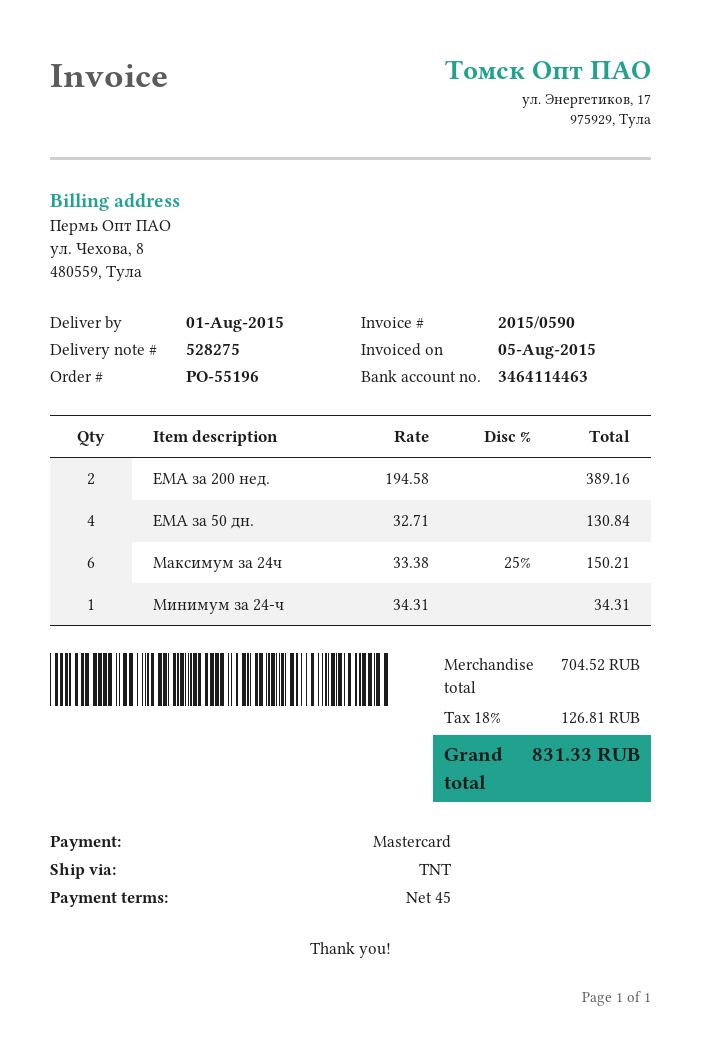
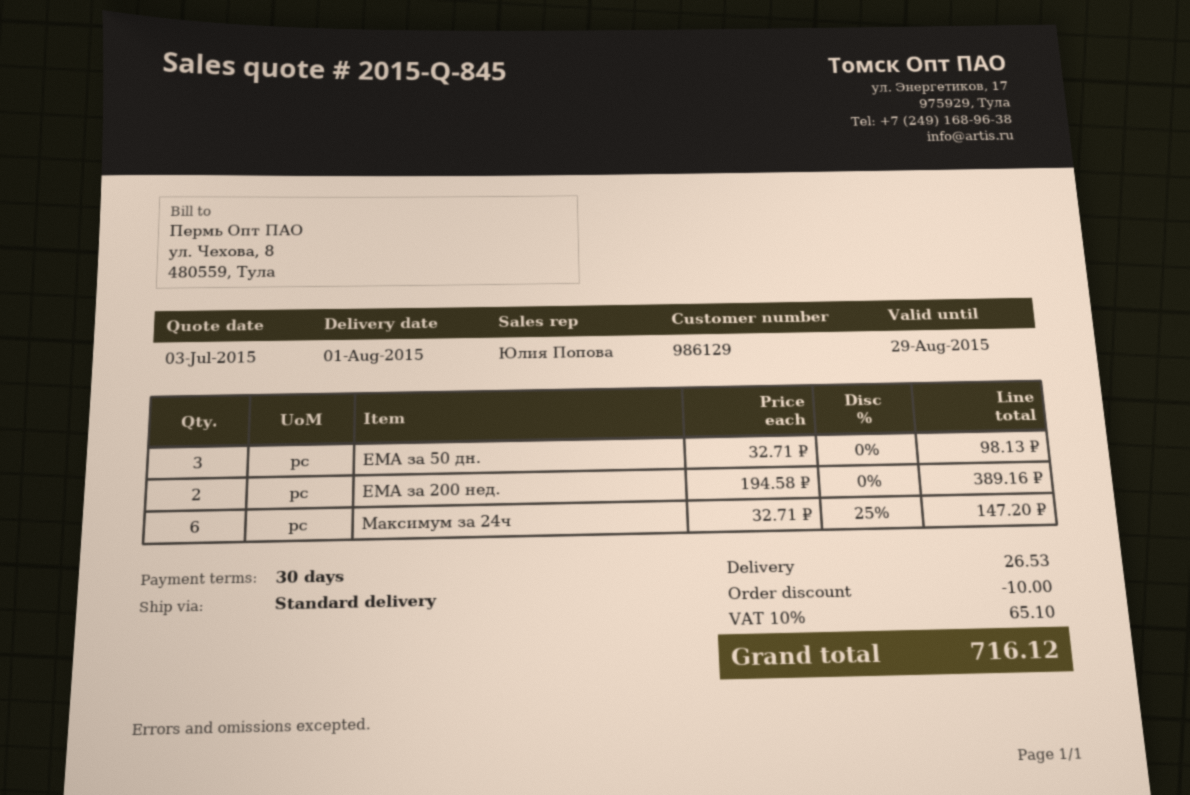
payment terms: 45 days -> 30 days
shipping method: TNT -> standard
EMA за 50 дн.: 4 x 32.71 = 130.84 -> 3 x 32.71 = 98.13
Максимум за 24ч: 6 x 33.38 - 25% = 150.21 -> 6 x 32.71 - 25% = 147.20
Минимум за 24-ч: 1 x 34.31 = 34.31 -> none
discount: none -> 10.00
shipping: none -> 26.53
tax: 18% = 126.81 -> 10% = 65.10
total: 831.33 -> 716.12

